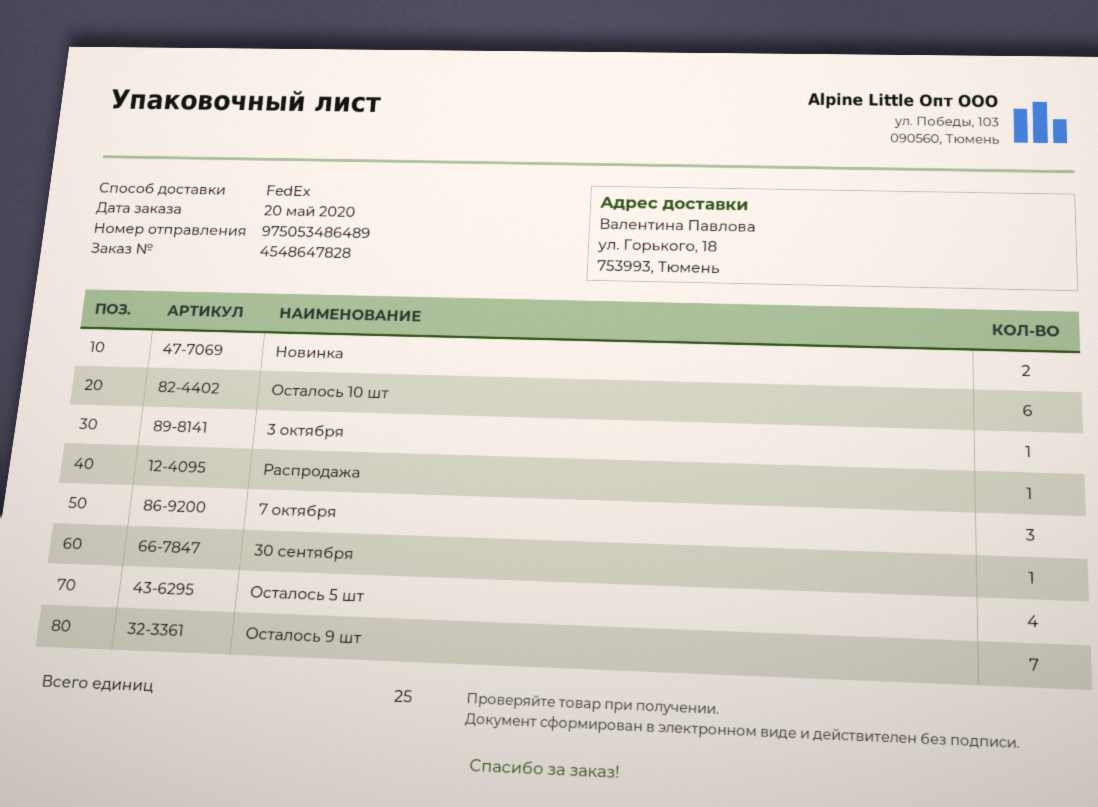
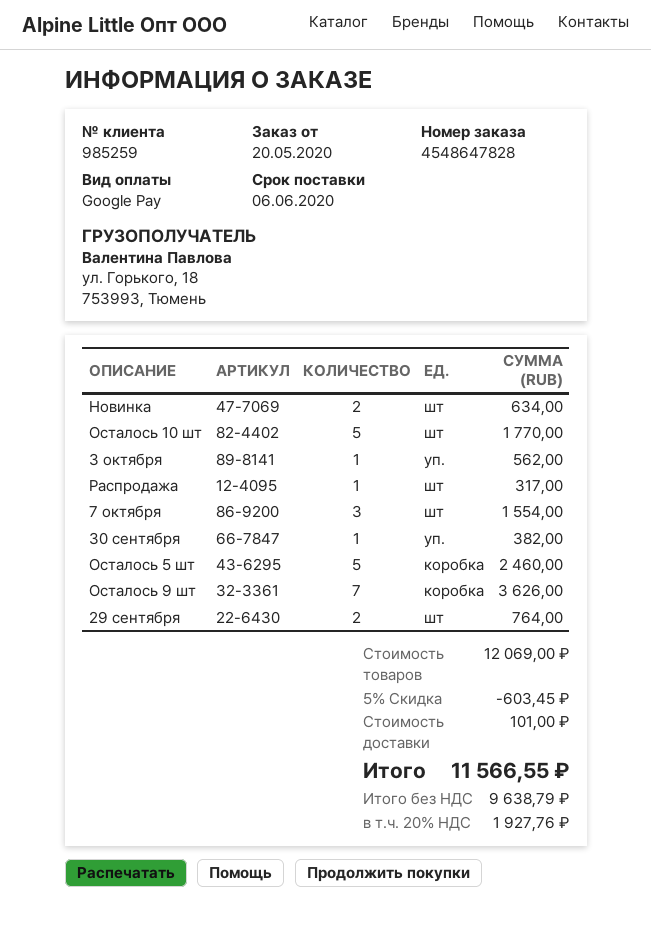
Осталось 10 шт: 6 -> 5
Осталось 5 шт: 4 -> 5
29 сентября: none -> 2

